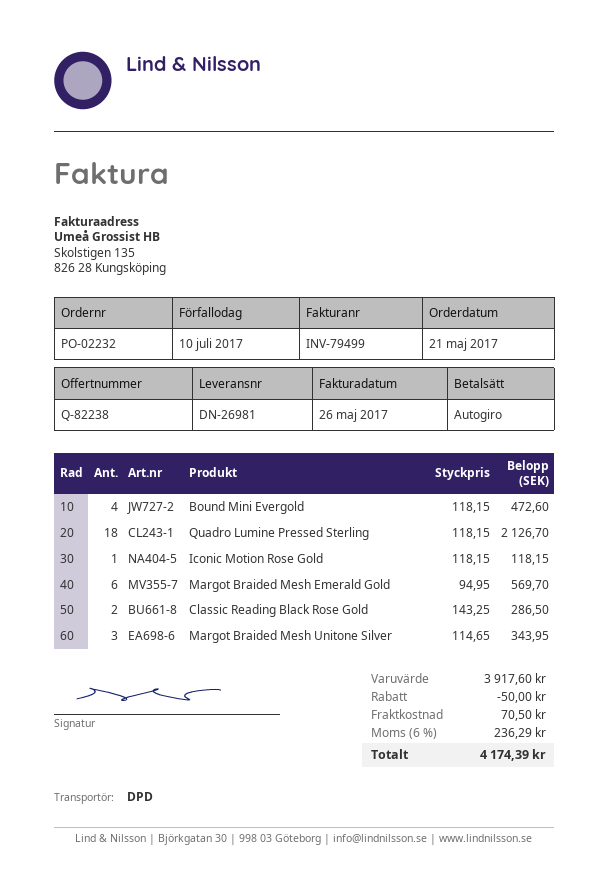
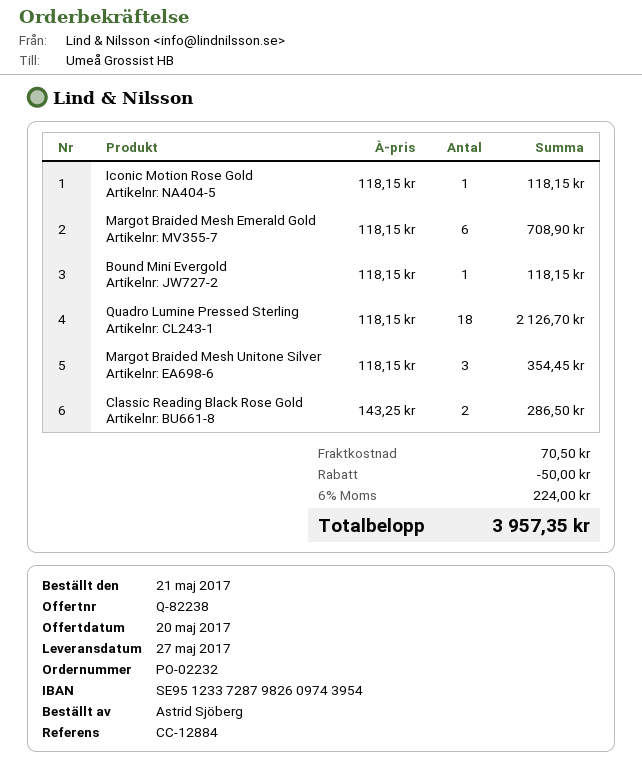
Bound Mini Evergold: 4 x 118.15 = 472.60 -> 1 x 118.15 = 118.15
Margot Braided Mesh Emerald Gold: 6 x 94.95 = 569.70 -> 6 x 118.15 = 708.90
Margot Braided Mesh Unitone Silver: 3 x 114.65 = 343.95 -> 3 x 118.15 = 354.45
tax: 6% = 236.29 -> 6% = 224.00
total: 4174.39 -> 3957.35

